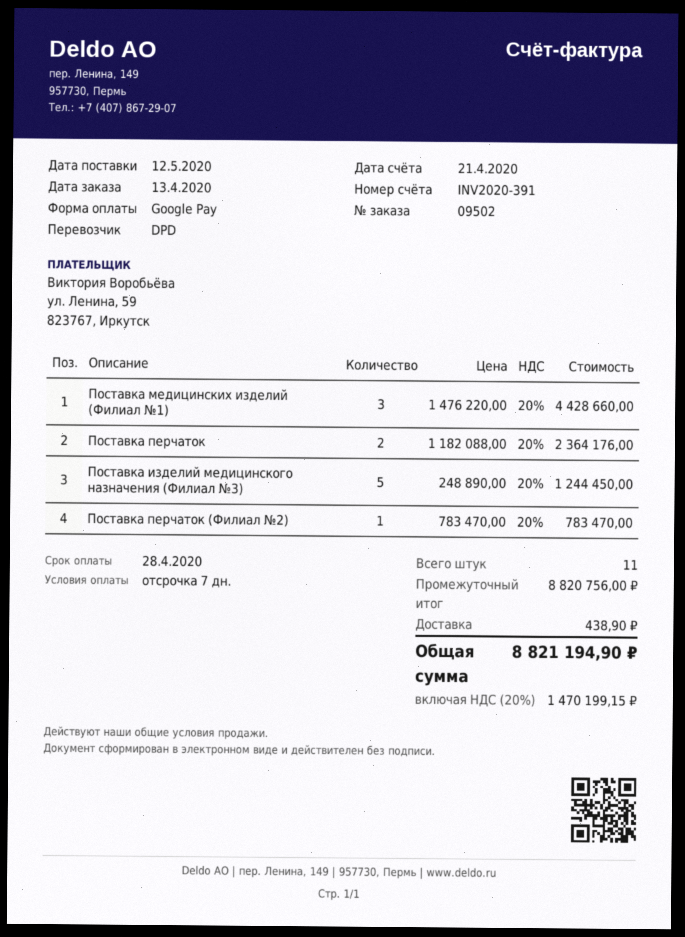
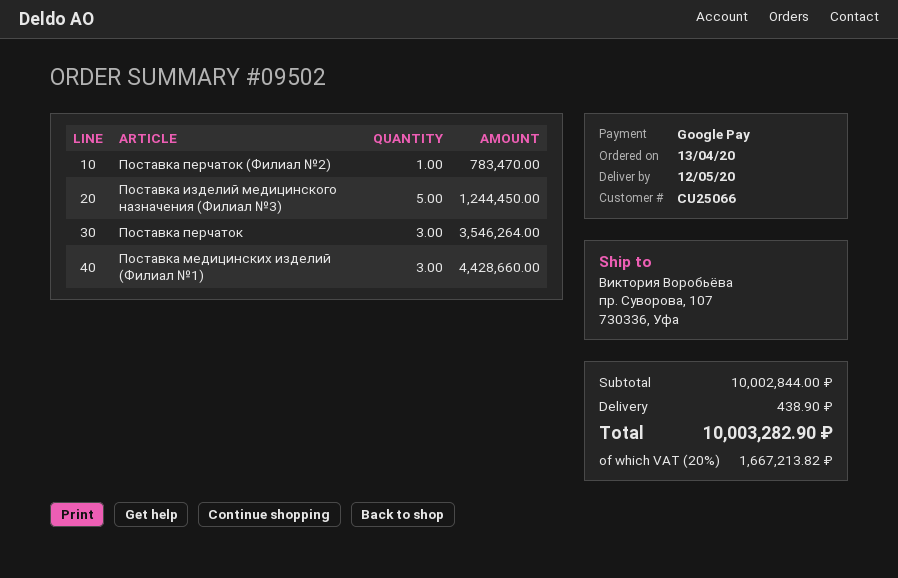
Поставка перчаток: 2 for 2364176.00 -> 3 for 3546264.00
subtotal: 8820756.00 -> 10002844.00
tax: 20% = 1470199.15 -> 20% = 1667213.82
total: 8821194.90 -> 10003282.90

